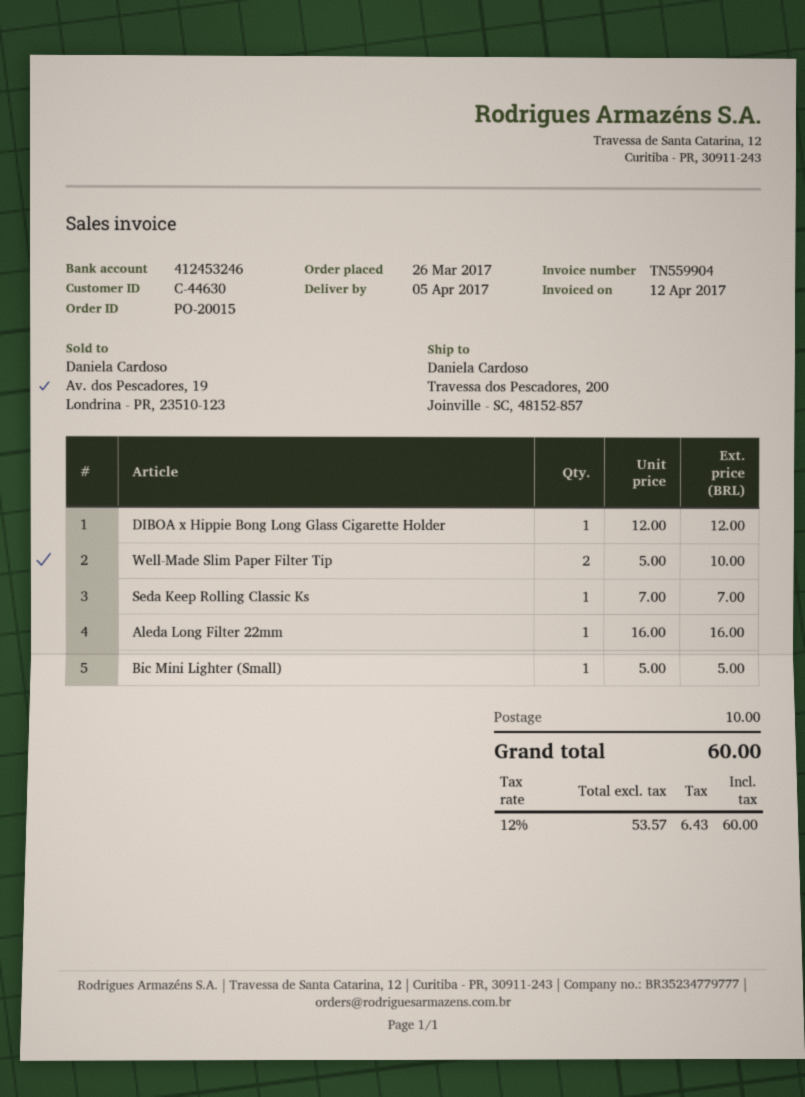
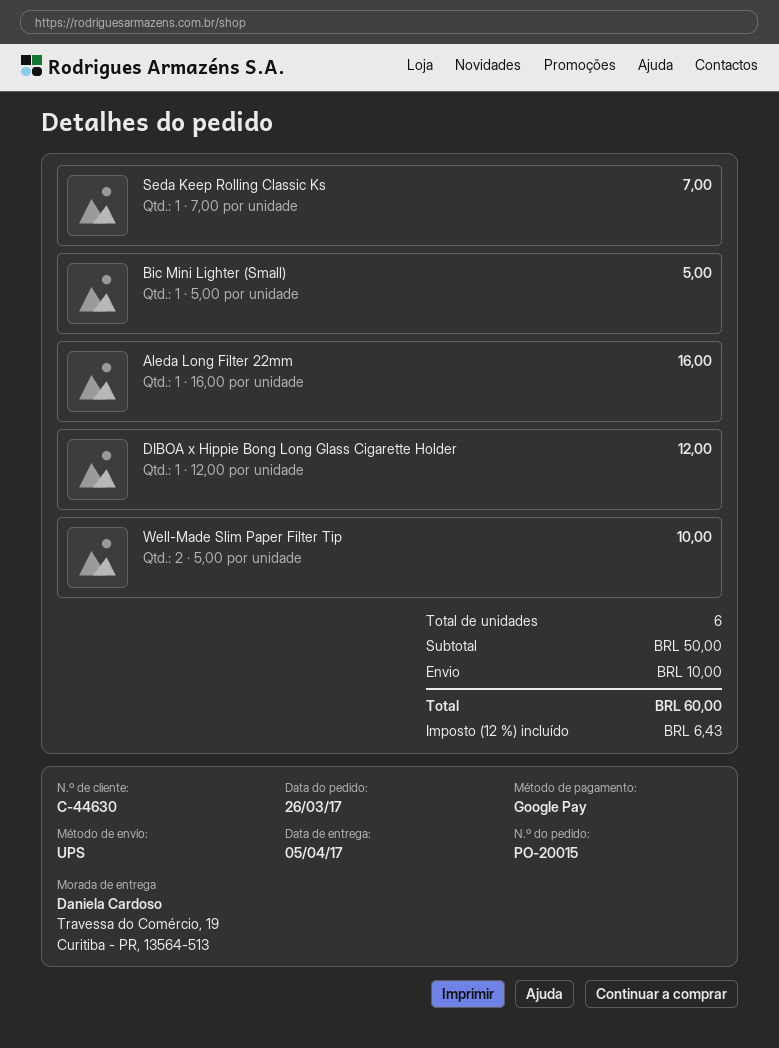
ship to: Travessa dos Pescadores, 200, Joinville - SC, 48152-857 -> Travessa do Comércio, 19, Curitiba - PR, 13564-513

